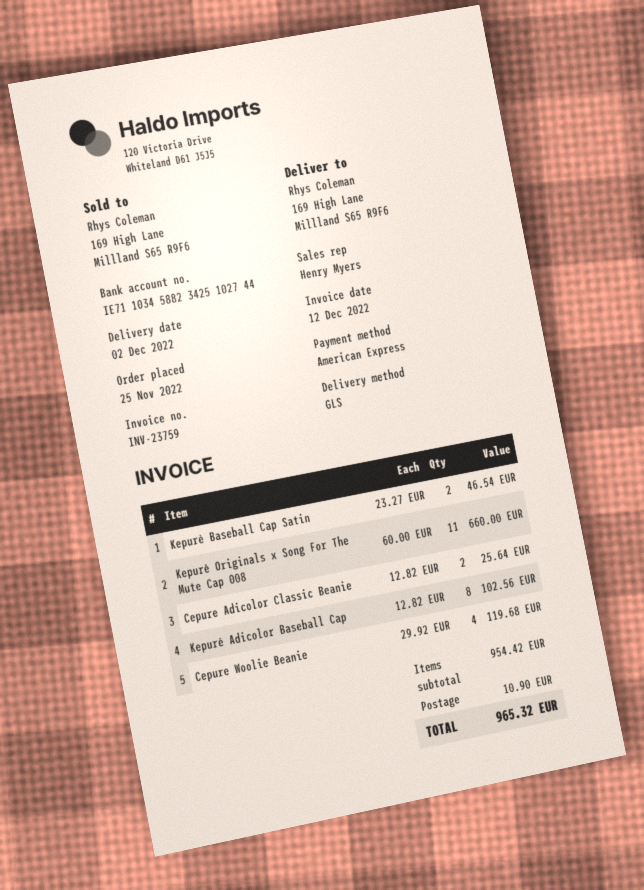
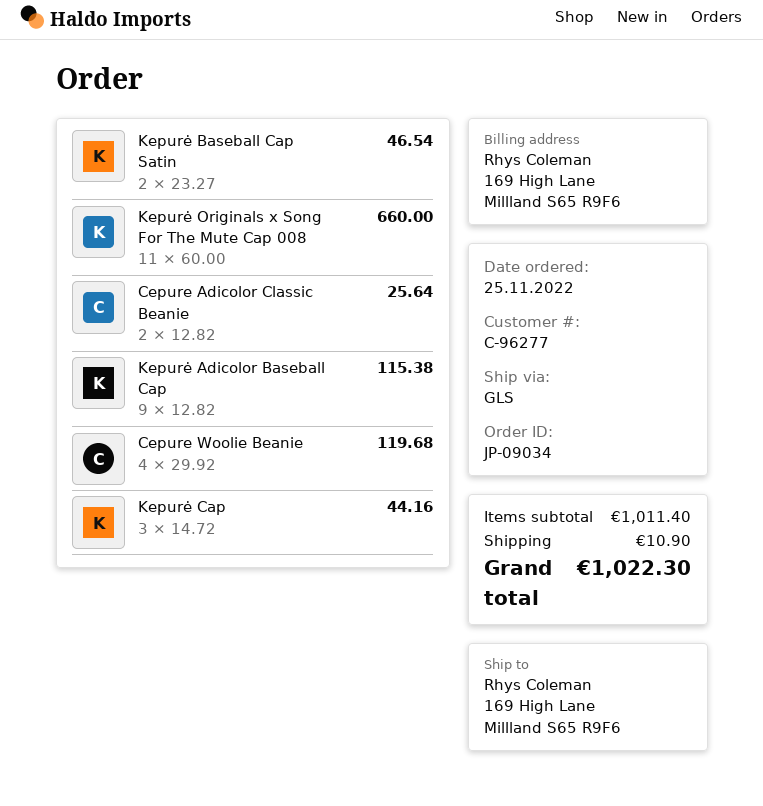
Kepurė Adicolor Baseball Cap: 8 x 12.82 = 102.56 -> 9 x 12.82 = 115.38
Kepurė Cap: none -> 3 x 14.72 = 44.16
subtotal: 954.42 -> 1011.40
total: 965.32 -> 1022.30

